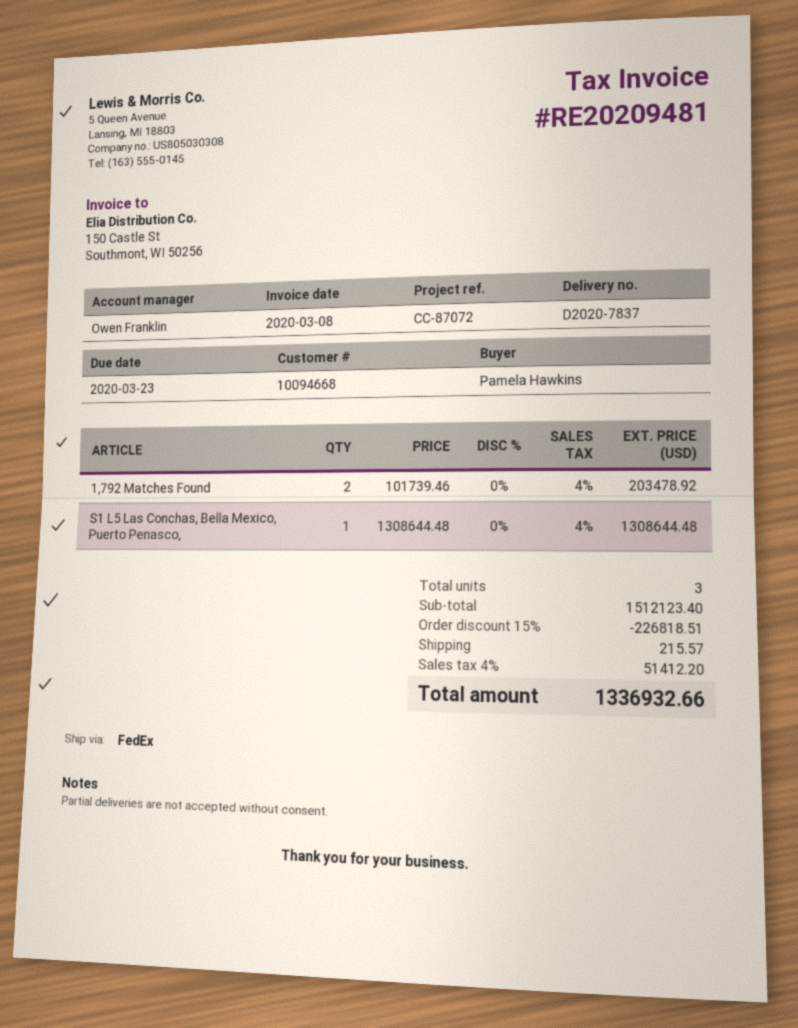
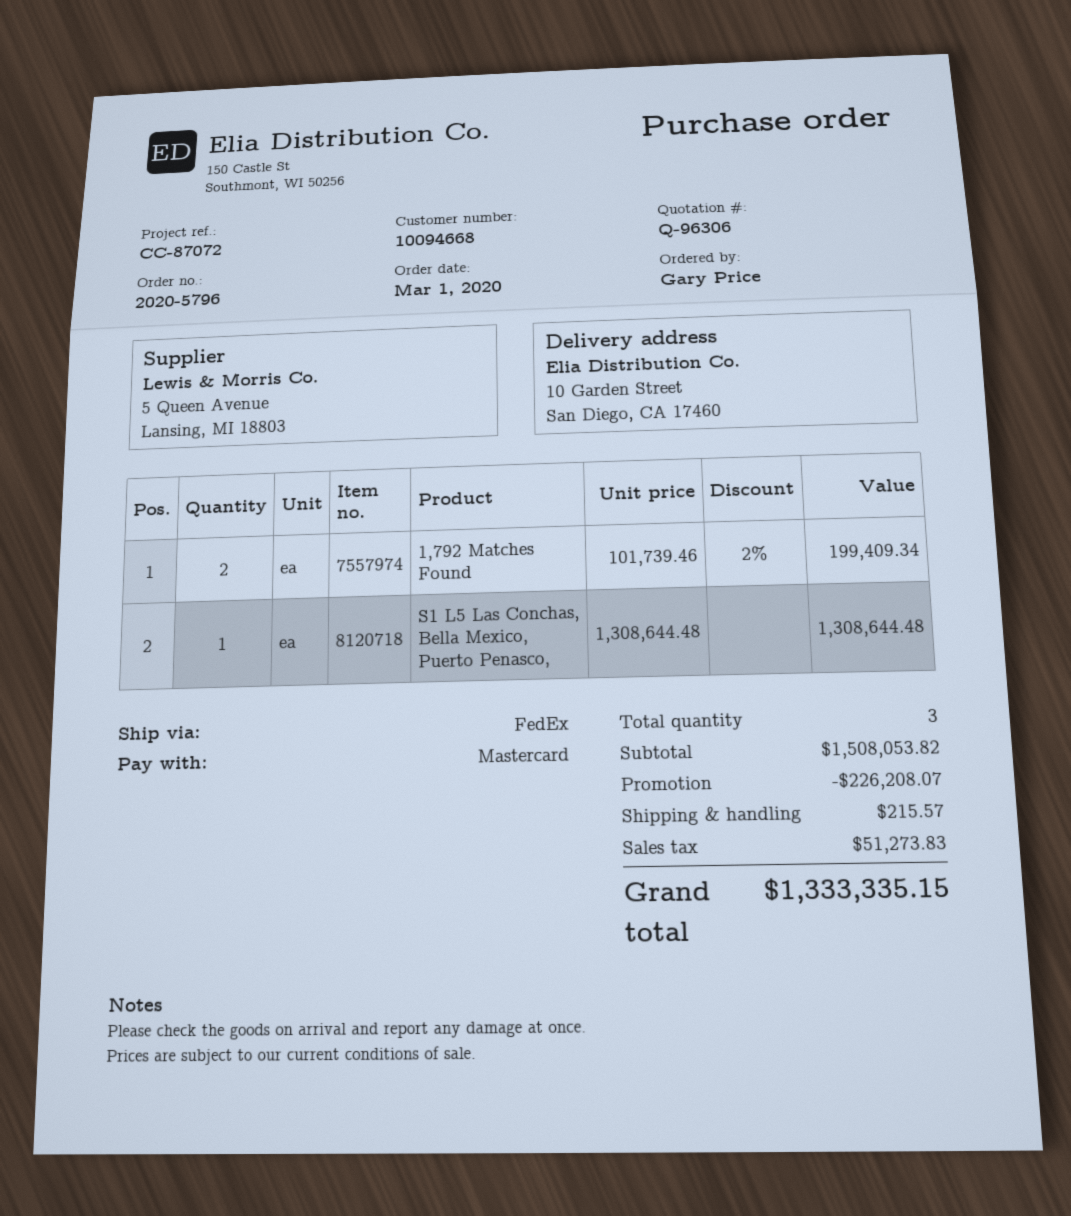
ordered by: Pamela Hawkins -> Gary Price
1,792 Matches Found: 2 x 101739.46 = 203478.92 -> 2 x 101739.46 - 2% = 199409.34
subtotal: 1512123.40 -> 1508053.82
discount: 226818.51 -> 226208.07
tax: 51412.20 -> 51273.83
total: 1336932.66 -> 1333335.15

